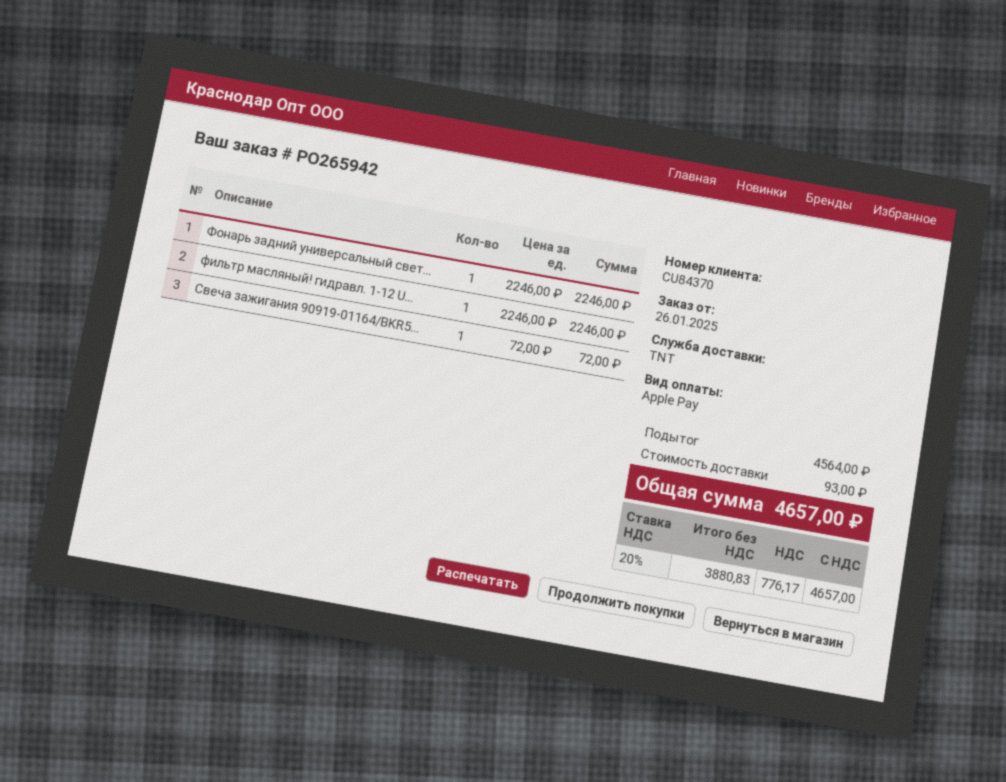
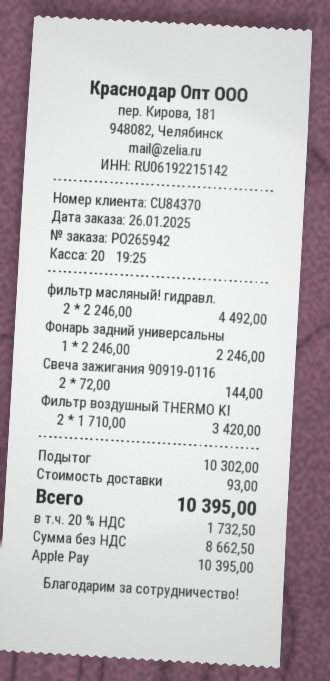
фильтр масляный! гидравл. 1-12 U...: 1 x 2246.00 = 2246.00 -> 2 x 2246.00 = 4492.00
Свеча зажигания 90919-01164/BKR5...: 1 x 72.00 = 72.00 -> 2 x 72.00 = 144.00
Фильтр воздушный THERMO KI: none -> 2 x 1710.00 = 3420.00
subtotal: 4564.00 -> 10302.00
net: 3880.83 -> 8662.50
tax: 20% = 776.17 -> 20% = 1732.50
total: 4657.00 -> 10395.00

